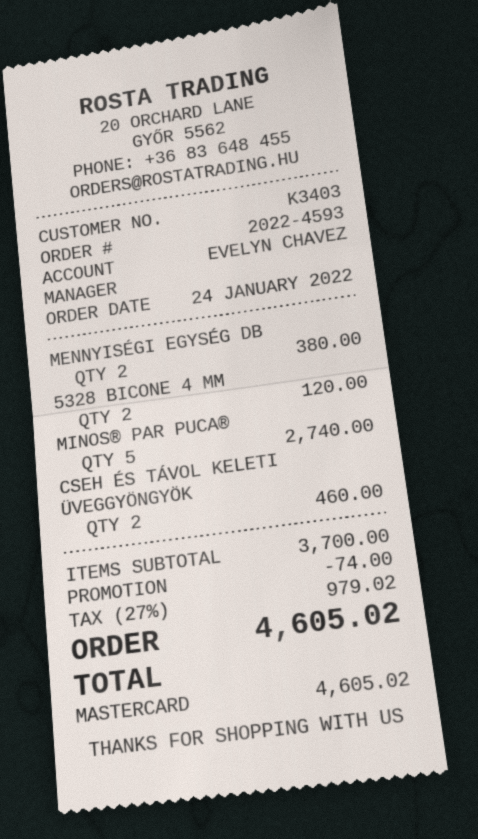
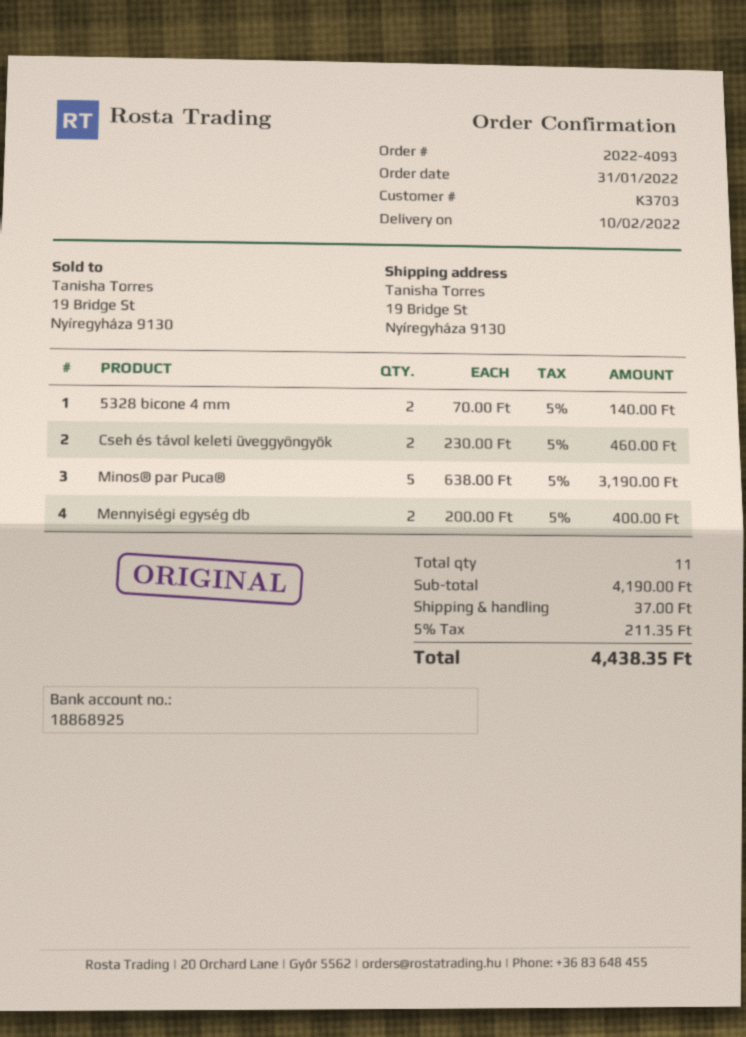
order number: 2022-4593 -> 2022-4093
order date: 2022-01-24 -> 2022-01-31
customer number: K3403 -> K3703
MENNYISÉGI EGYSÉG DB: 2 for 380.00 -> 2 for 400.00
5328 BICONE 4 MM: 2 for 120.00 -> 2 for 140.00
MINOS® PAR PUCA®: 5 for 2740.00 -> 5 for 3190.00
subtotal: 3700.00 -> 4190.00
discount: 74.00 -> none
shipping: none -> 37.00
tax: 27% = 979.02 -> 5% = 211.35
total: 4605.02 -> 4438.35

